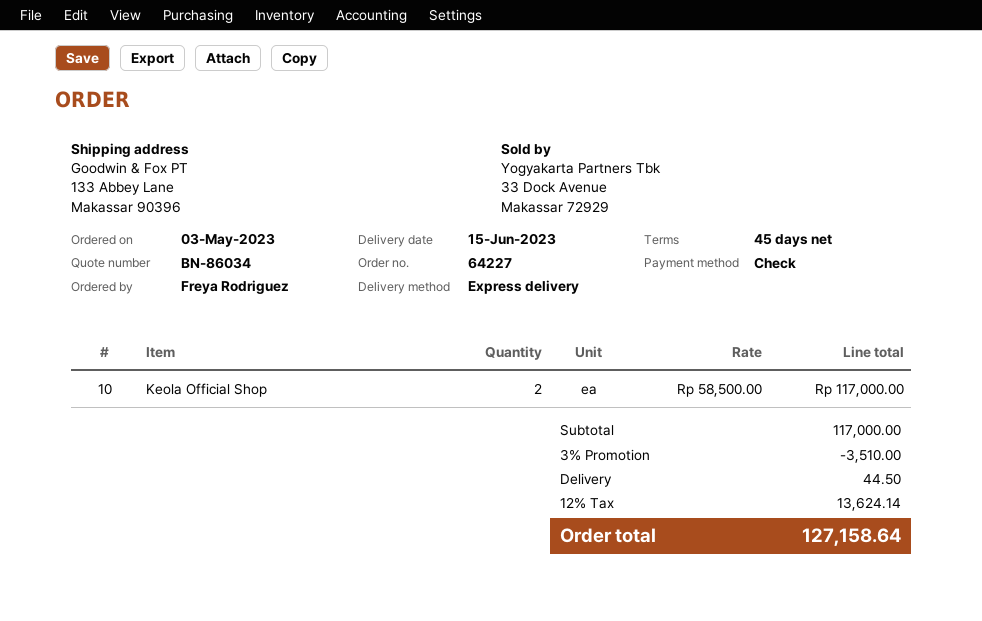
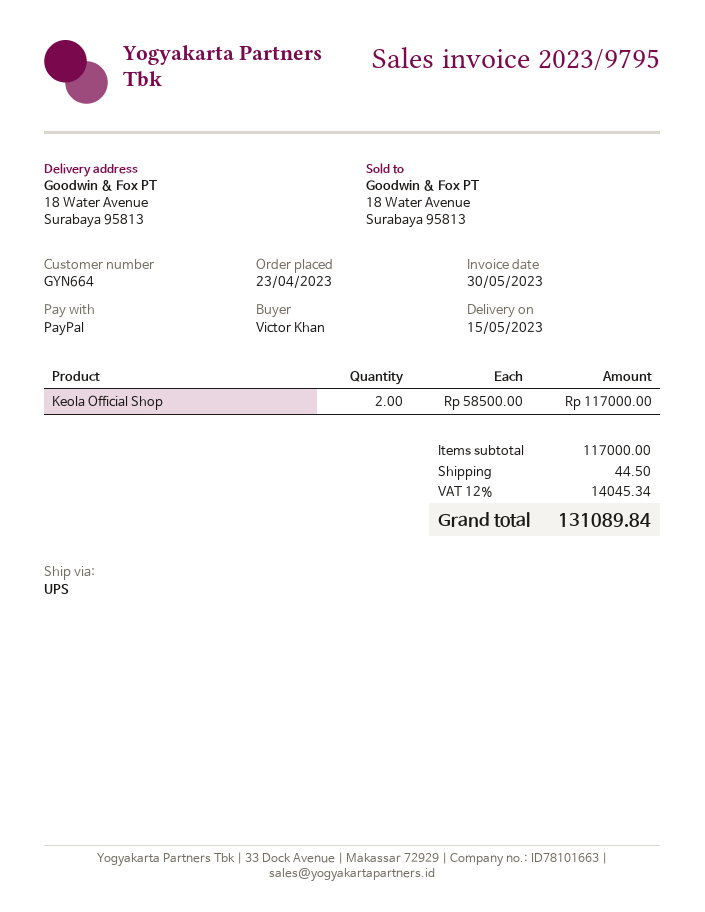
order date: 2023-05-03 -> 2023-04-23
delivery date: 2023-06-15 -> 2023-05-15
ordered by: Freya Rodriguez -> Victor Khan
payment method: cheque -> PayPal
shipping method: express -> UPS
ship to: 133 Abbey Lane, Makassar 90396 -> 18 Water Avenue, Surabaya 95813
discount: 3% = 3510.00 -> none
tax: 12% = 13624.14 -> 12% = 14045.34
total: 127158.64 -> 131089.84

